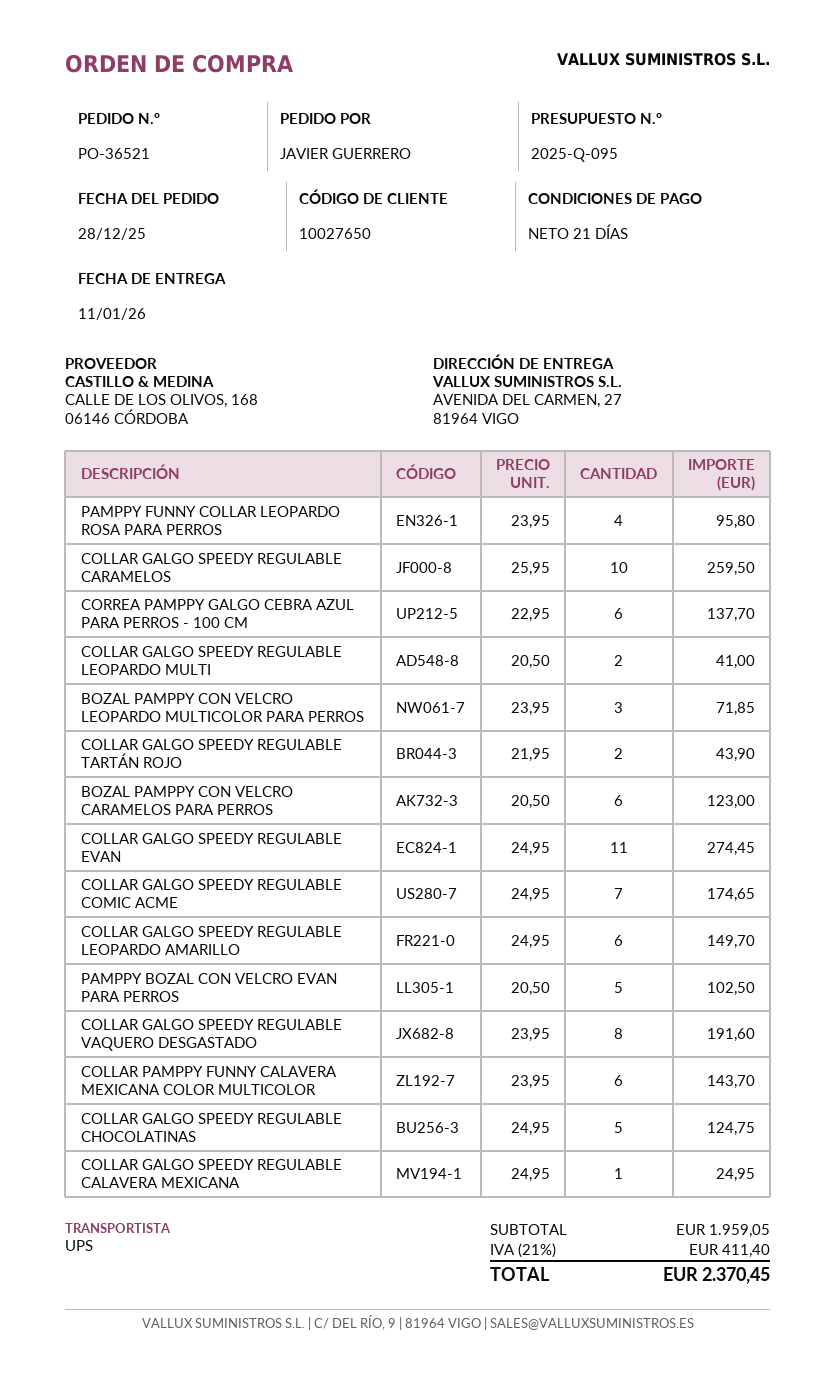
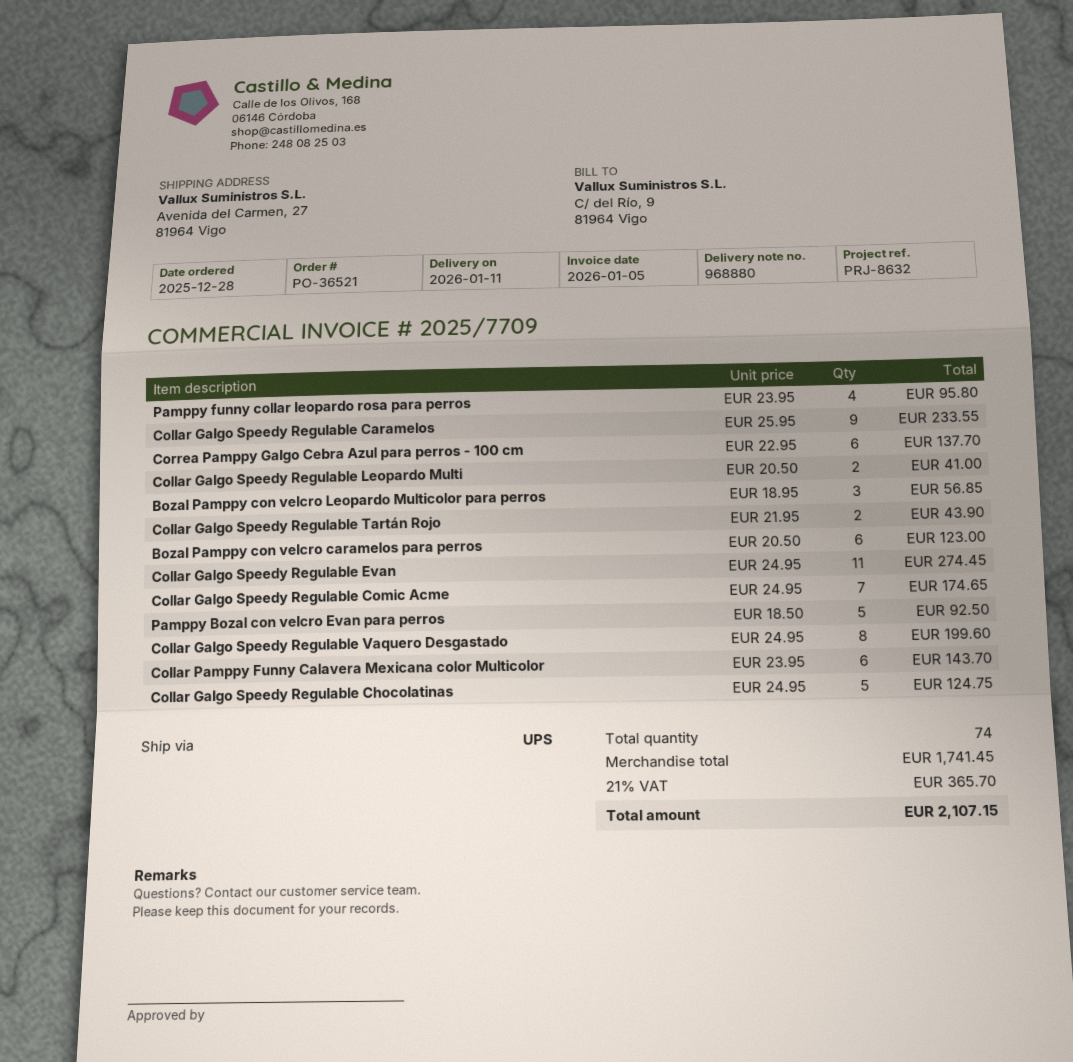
COLLAR GALGO SPEEDY REGULABLE CARAMELOS: 10 x 25.95 = 259.50 -> 9 x 25.95 = 233.55
BOZAL PAMPPY CON VELCRO LEOPARDO MULTICOLOR PARA PERROS: 3 x 23.95 = 71.85 -> 3 x 18.95 = 56.85
COLLAR GALGO SPEEDY REGULABLE LEOPARDO AMARILLO: 6 x 24.95 = 149.70 -> none
PAMPPY BOZAL CON VELCRO EVAN PARA PERROS: 5 x 20.50 = 102.50 -> 5 x 18.50 = 92.50
COLLAR GALGO SPEEDY REGULABLE VAQUERO DESGASTADO: 8 x 23.95 = 191.60 -> 8 x 24.95 = 199.60
COLLAR GALGO SPEEDY REGULABLE CALAVERA MEXICANA: 1 x 24.95 = 24.95 -> none
subtotal: 1959.05 -> 1741.45
tax: 21% = 411.40 -> 21% = 365.70
total: 2370.45 -> 2107.15

